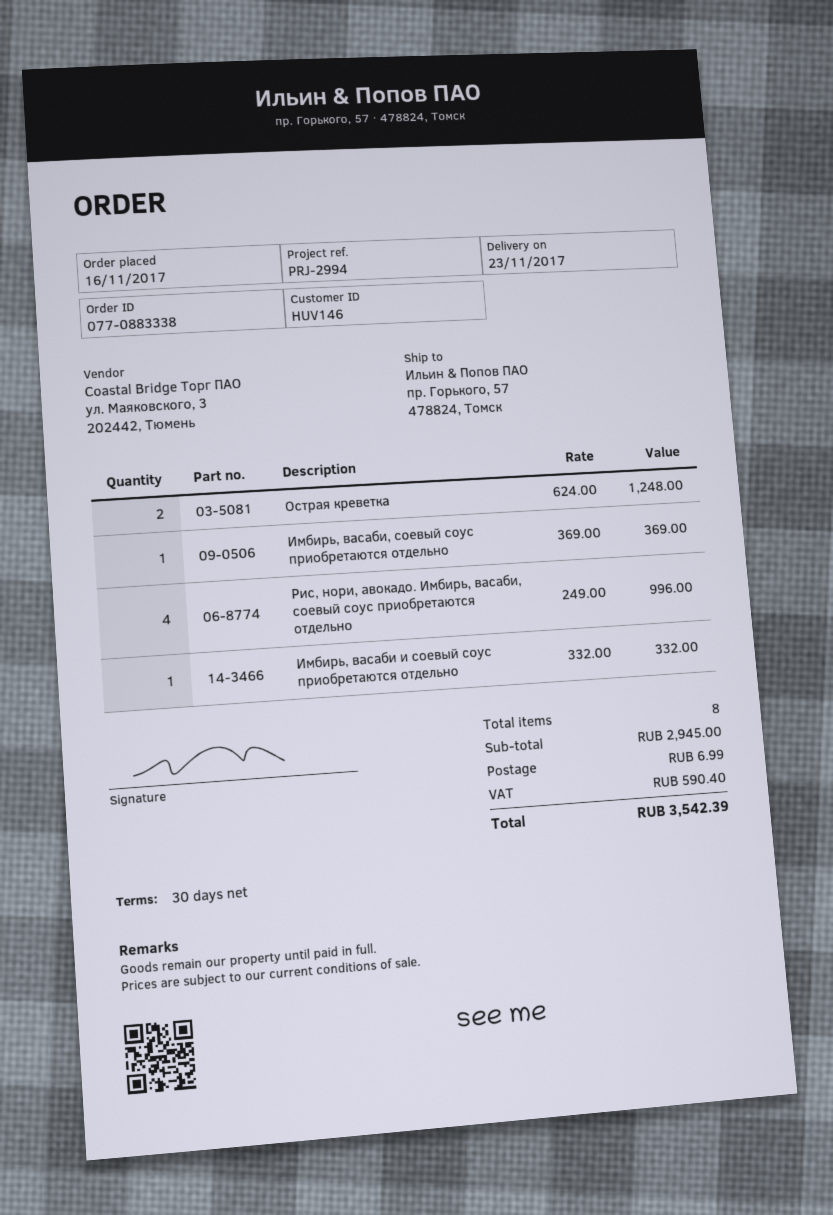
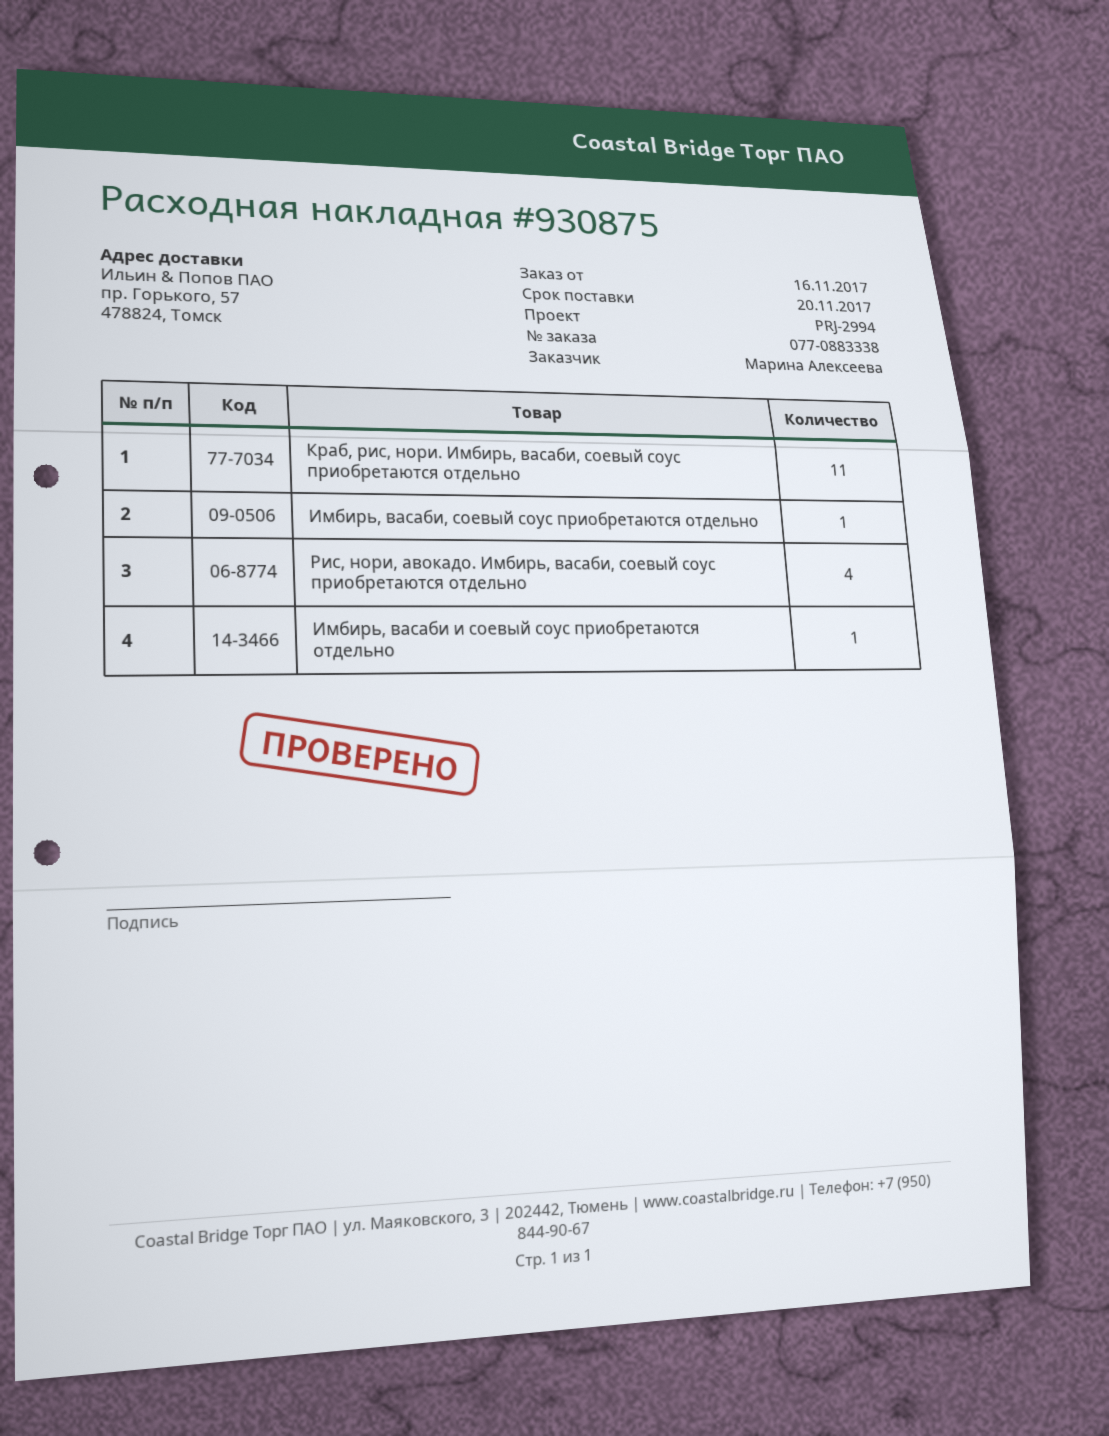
delivery date: 2017-11-23 -> 2017-11-20
Острая креветка: 2 -> none
Краб, рис, нори. Имбирь, васаби, соевый соус приобретаются отдельно: none -> 11

